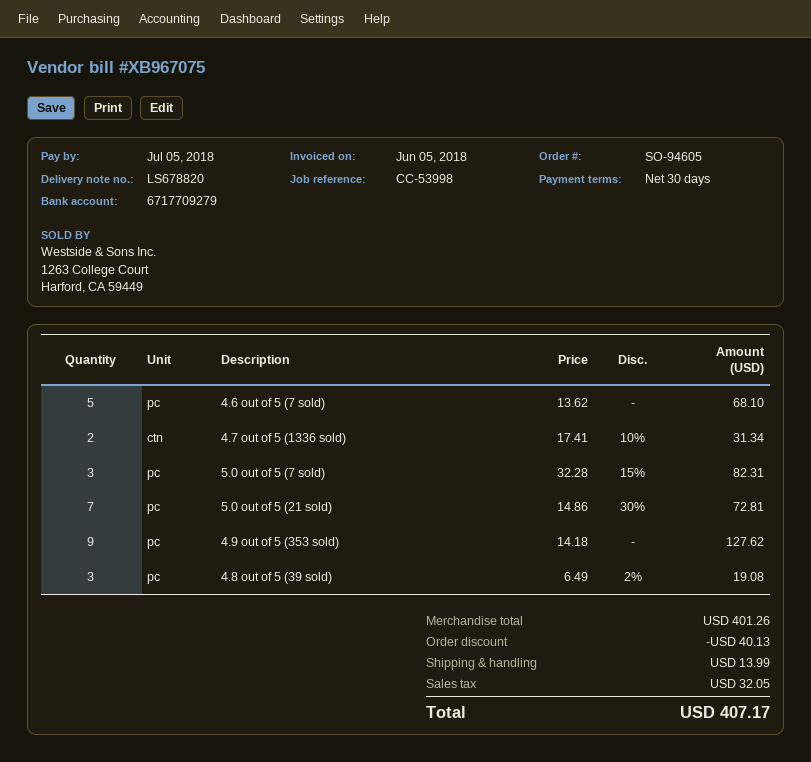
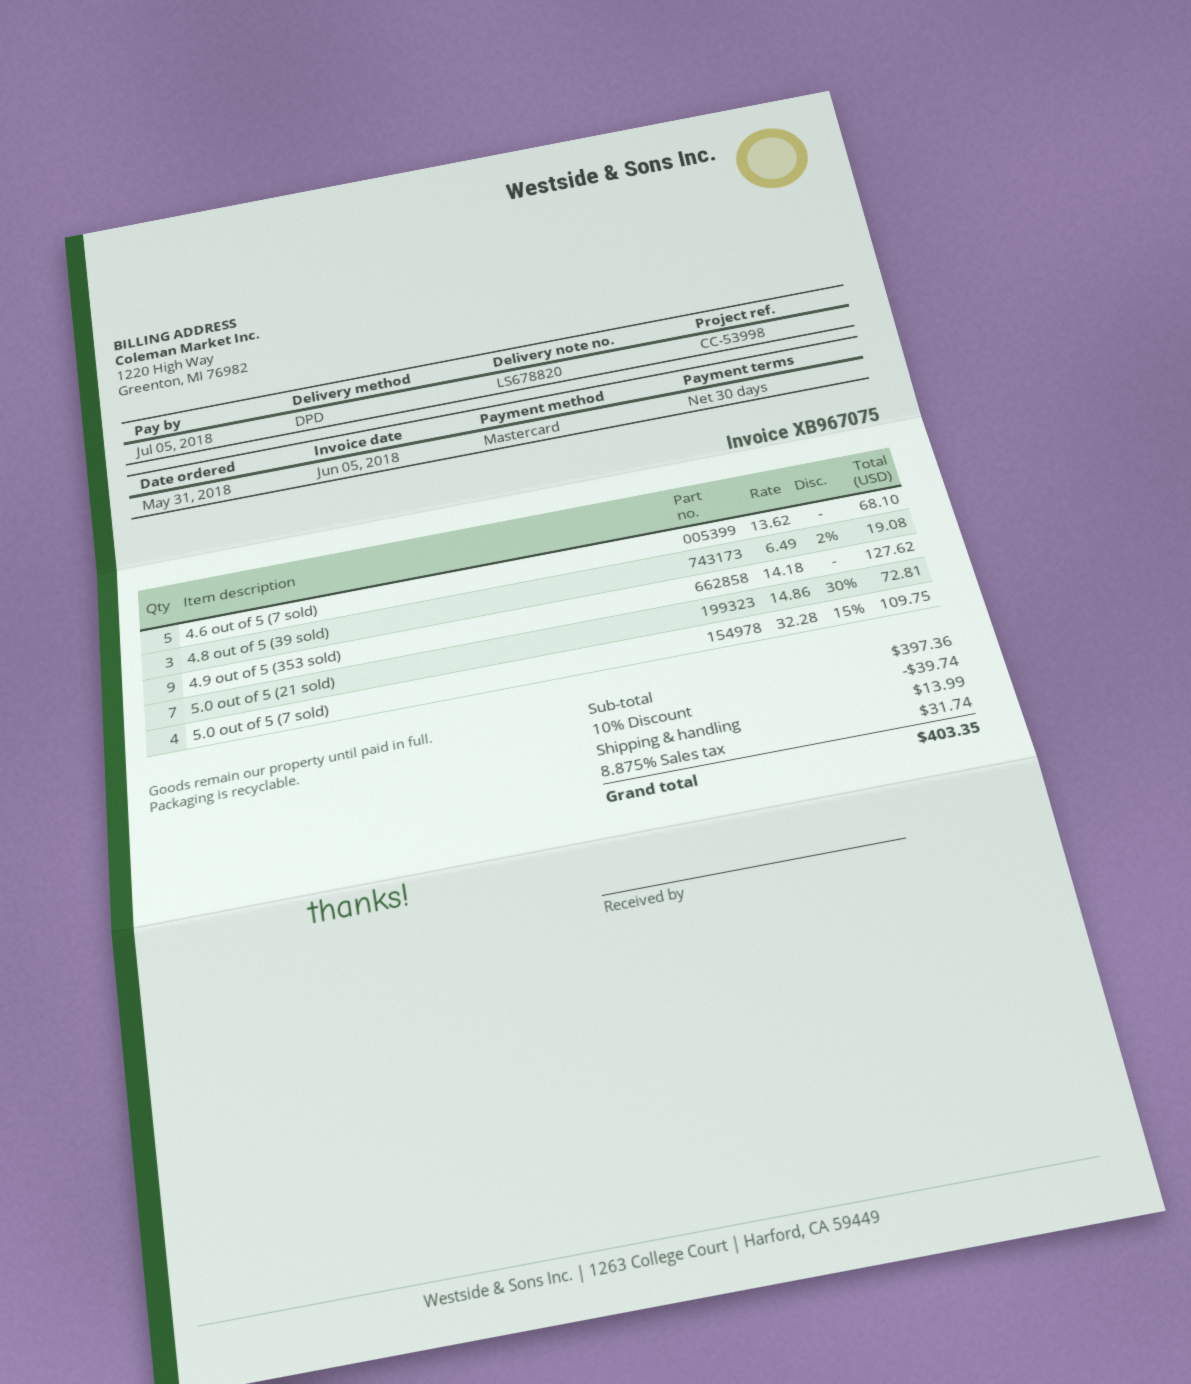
4.7 out of 5 (1336 sold): 2 x 17.41 - 10% = 31.34 -> none
5.0 out of 5 (7 sold): 3 x 32.28 - 15% = 82.31 -> 4 x 32.28 - 15% = 109.75
subtotal: 401.26 -> 397.36
discount: 40.13 -> 39.74
tax: 32.05 -> 31.74
total: 407.17 -> 403.35

